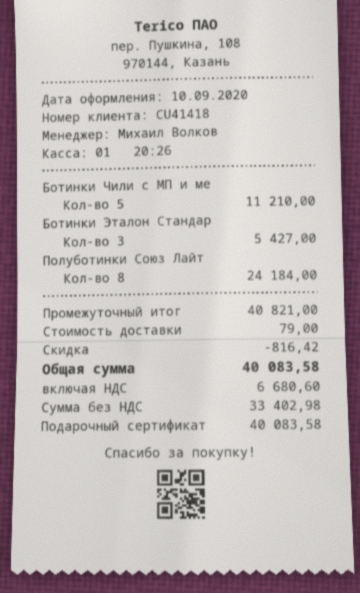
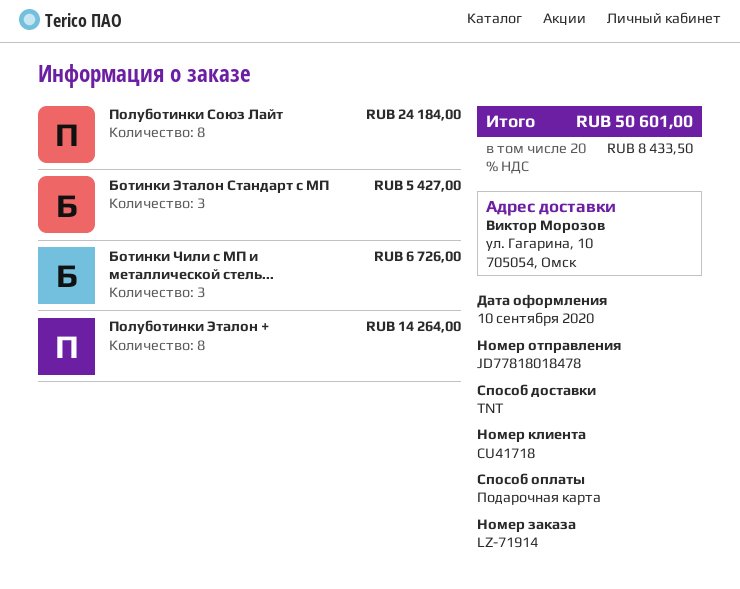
customer number: CU41418 -> CU41718
Ботинки Чили с МП и ме: 5 for 11210.00 -> 3 for 6726.00
Полуботинки Эталон +: none -> 8 for 14264.00
discount: 816.42 -> none
shipping: 79.00 -> none
tax: 6680.60 -> 8433.50
total: 40083.58 -> 50601.00

